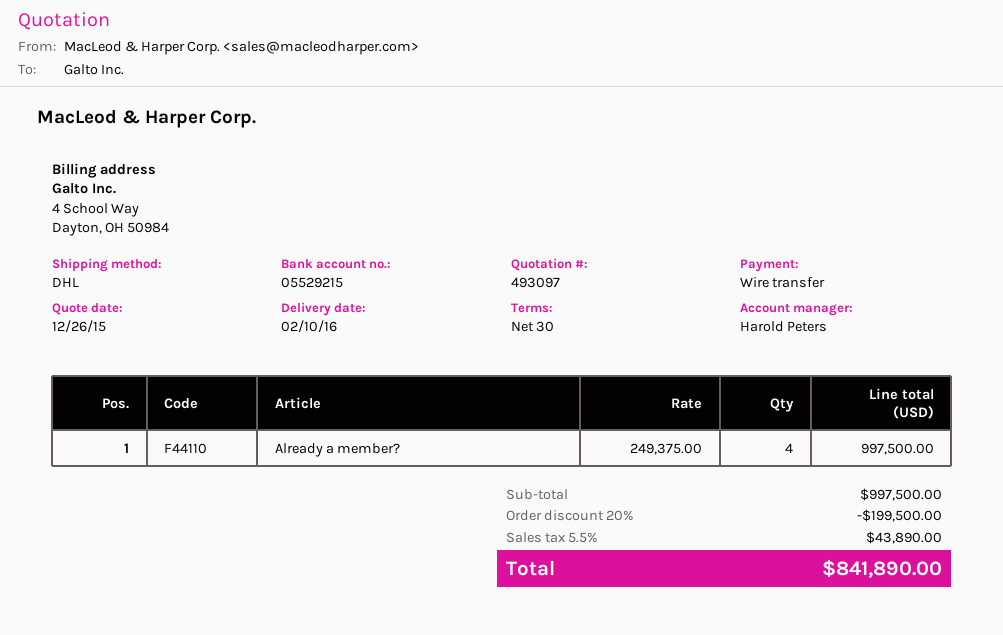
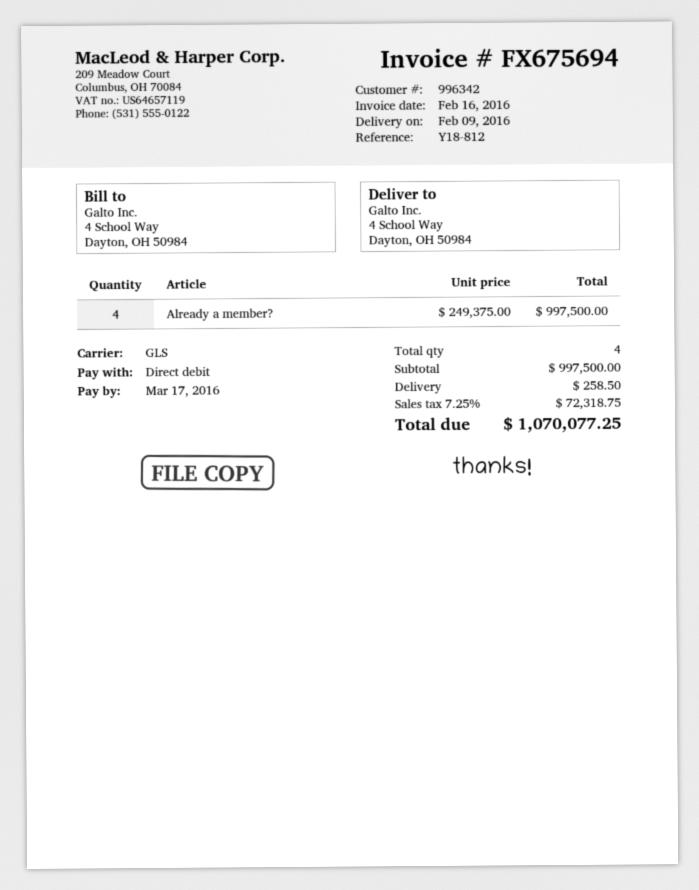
delivery date: 2016-02-10 -> 2016-02-09
payment method: bank transfer -> direct debit
shipping method: DHL -> GLS
discount: 20% = 199500.00 -> none
shipping: none -> 258.50
tax: 5.5% = 43890.00 -> 7.25% = 72318.75
total: 841890.00 -> 1070077.25

